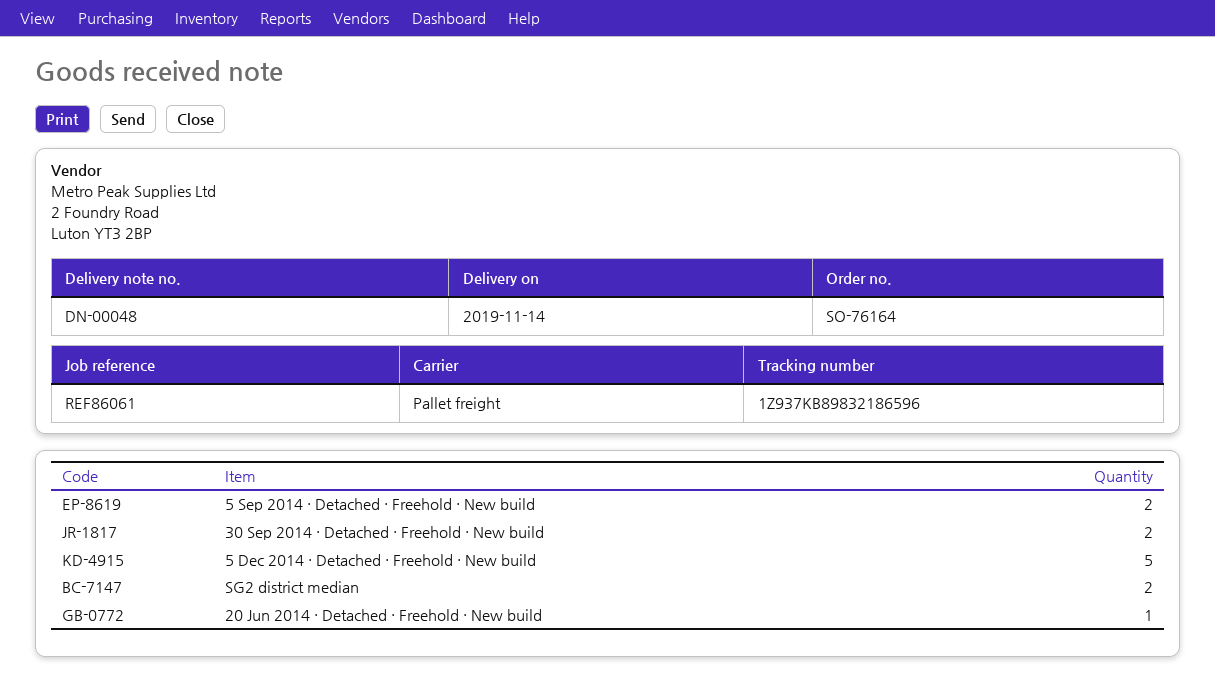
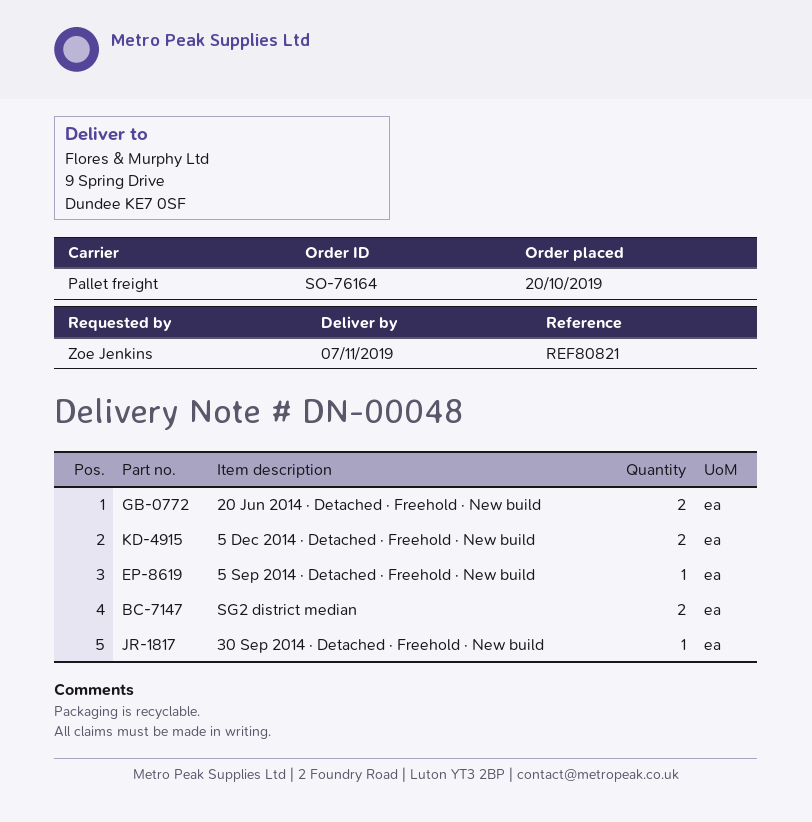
delivery date: 2019-11-14 -> 2019-11-07
reference: REF86061 -> REF80821
5 Sep 2014 · Detached · Freehold · New build: 2 -> 1
30 Sep 2014 · Detached · Freehold · New build: 2 -> 1
5 Dec 2014 · Detached · Freehold · New build: 5 -> 2
20 Jun 2014 · Detached · Freehold · New build: 1 -> 2

